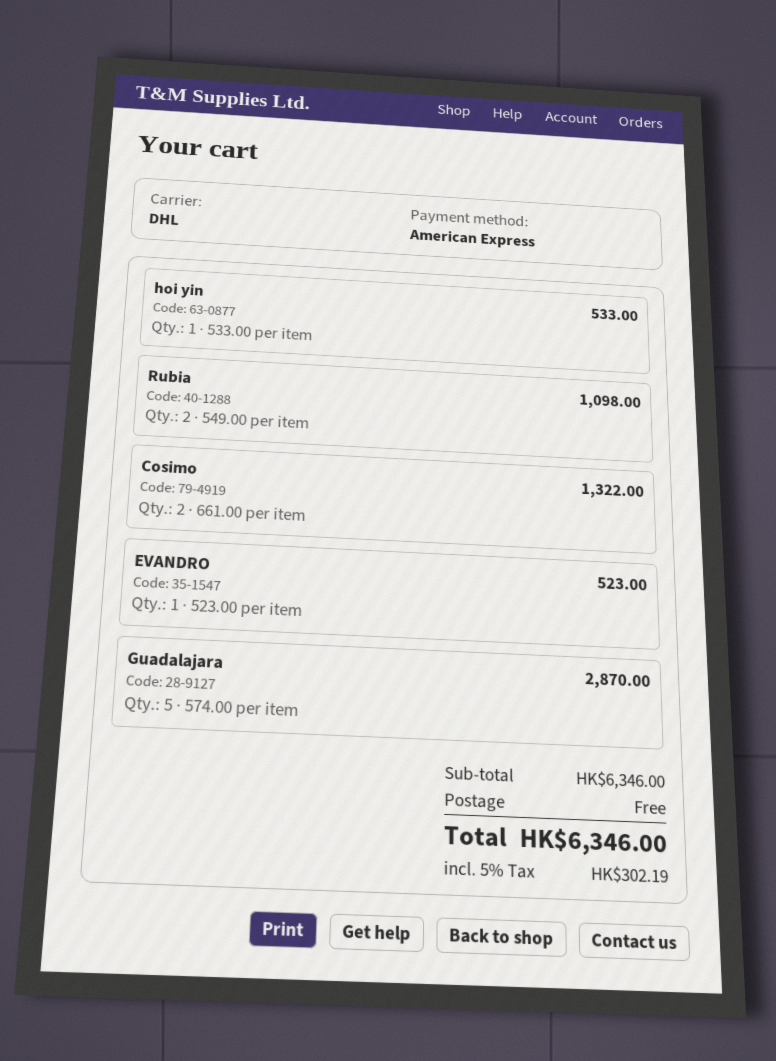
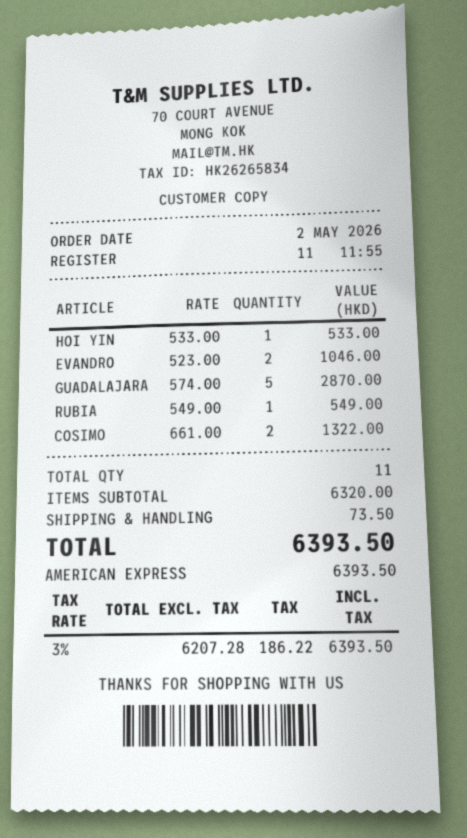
Rubia: 2 x 549.00 = 1098.00 -> 1 x 549.00 = 549.00
EVANDRO: 1 x 523.00 = 523.00 -> 2 x 523.00 = 1046.00
subtotal: 6346.00 -> 6320.00
shipping: 0.00 -> 73.50
tax: 5% = 302.19 -> 3% = 186.22
total: 6346.00 -> 6393.50

